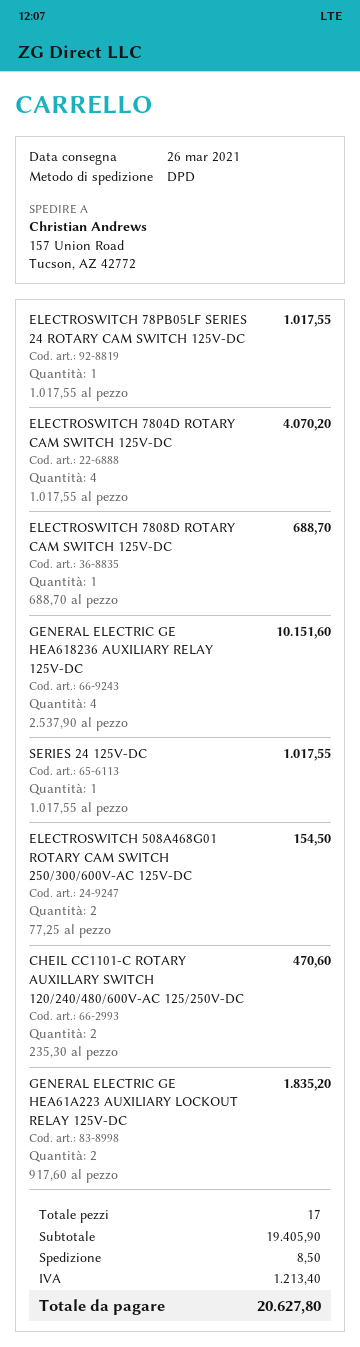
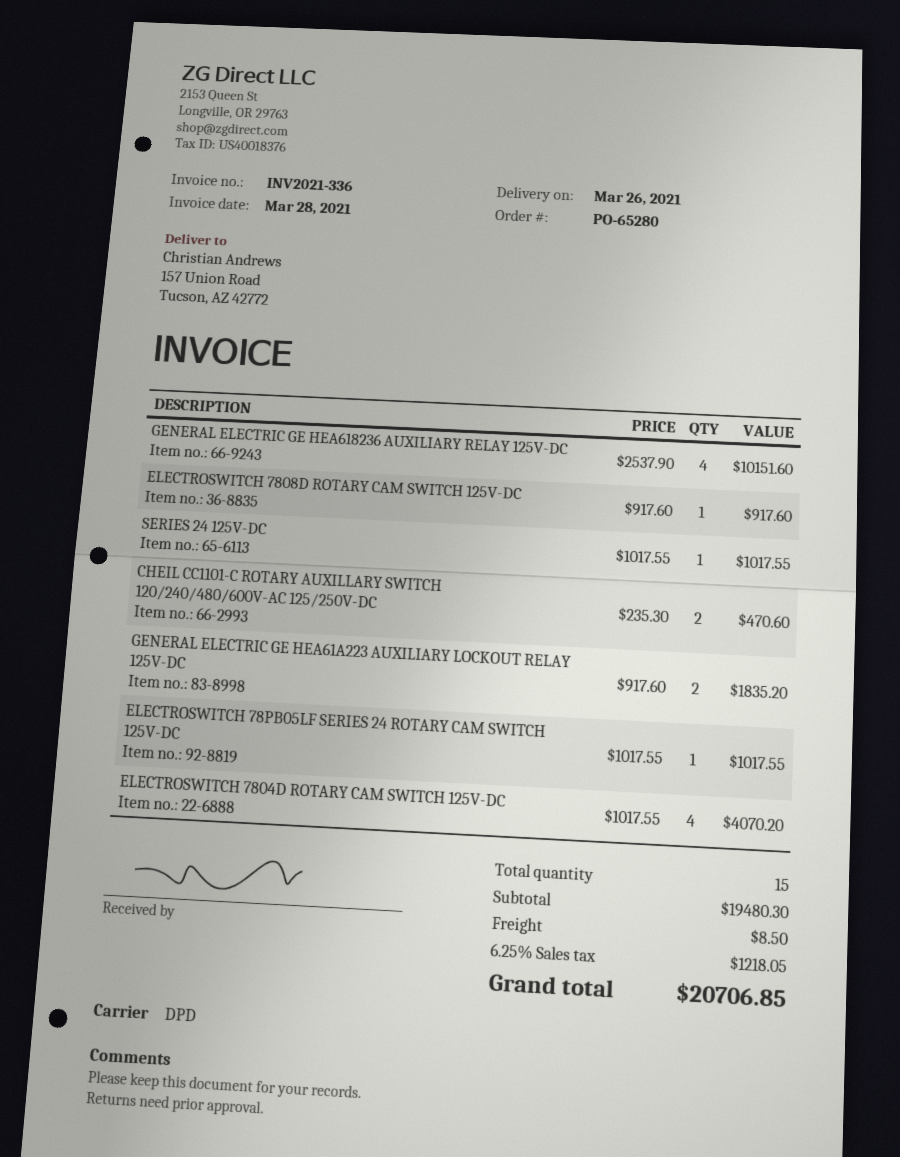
ELECTROSWITCH 7808D ROTARY CAM SWITCH 125V-DC: 1 x 688.70 = 688.70 -> 1 x 917.60 = 917.60
ELECTROSWITCH 508A468G01 ROTARY CAM SWITCH 250/300/600V-AC 125V-DC: 2 x 77.25 = 154.50 -> none
total quantity: 17 -> 15
subtotal: 19405.90 -> 19480.30
tax: 1213.40 -> 1218.05
total: 20627.80 -> 20706.85

